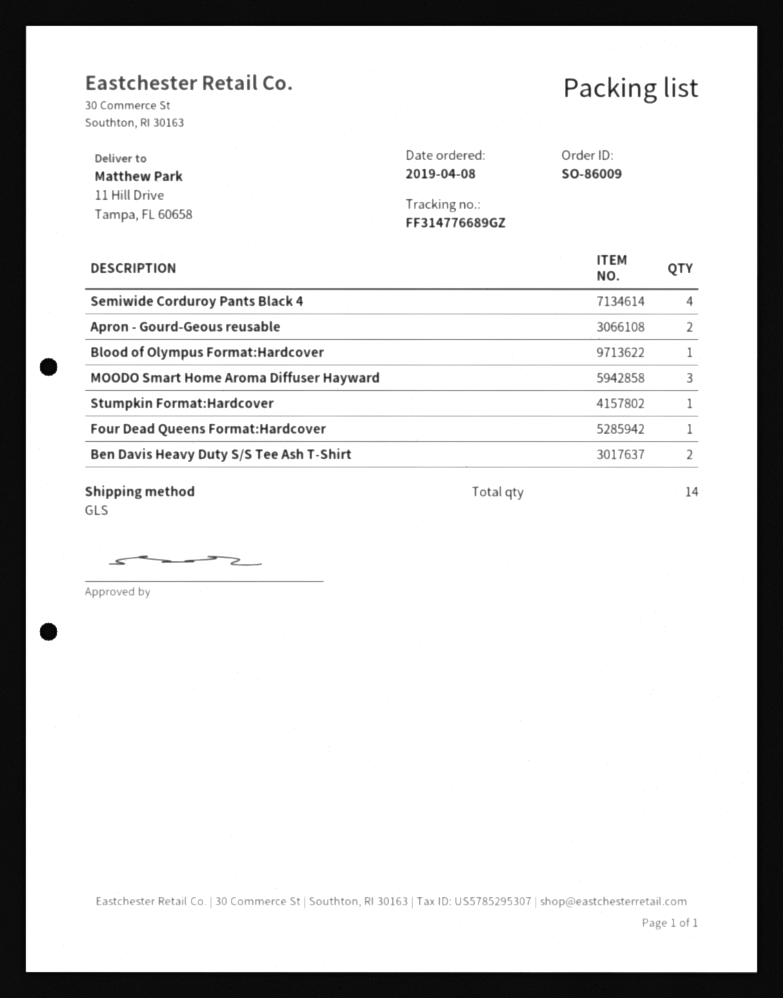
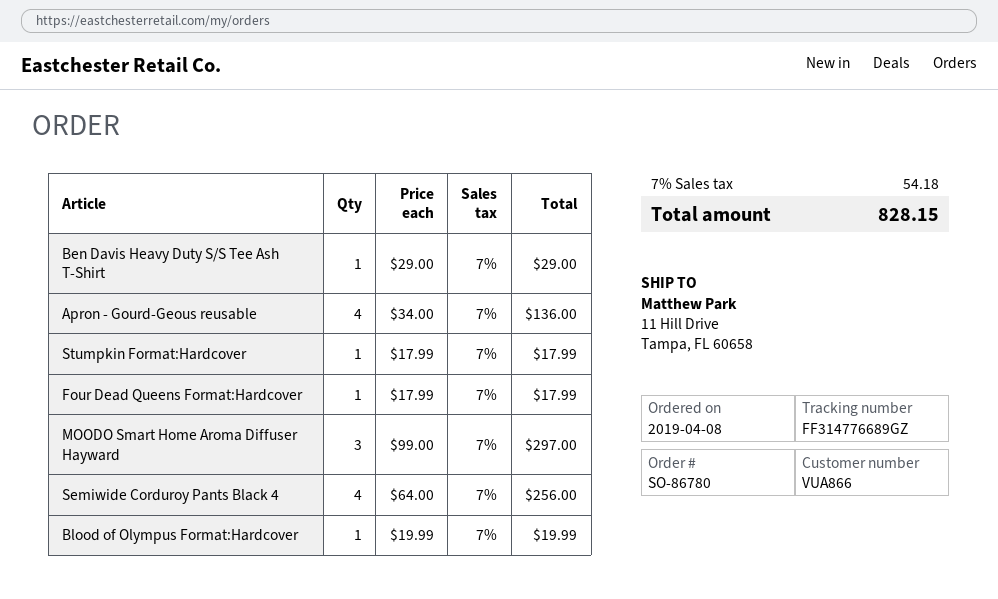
order number: SO-86009 -> SO-86780
Apron - Gourd-Geous reusable: 2 -> 4
Ben Davis Heavy Duty S/S Tee Ash T-Shirt: 2 -> 1

